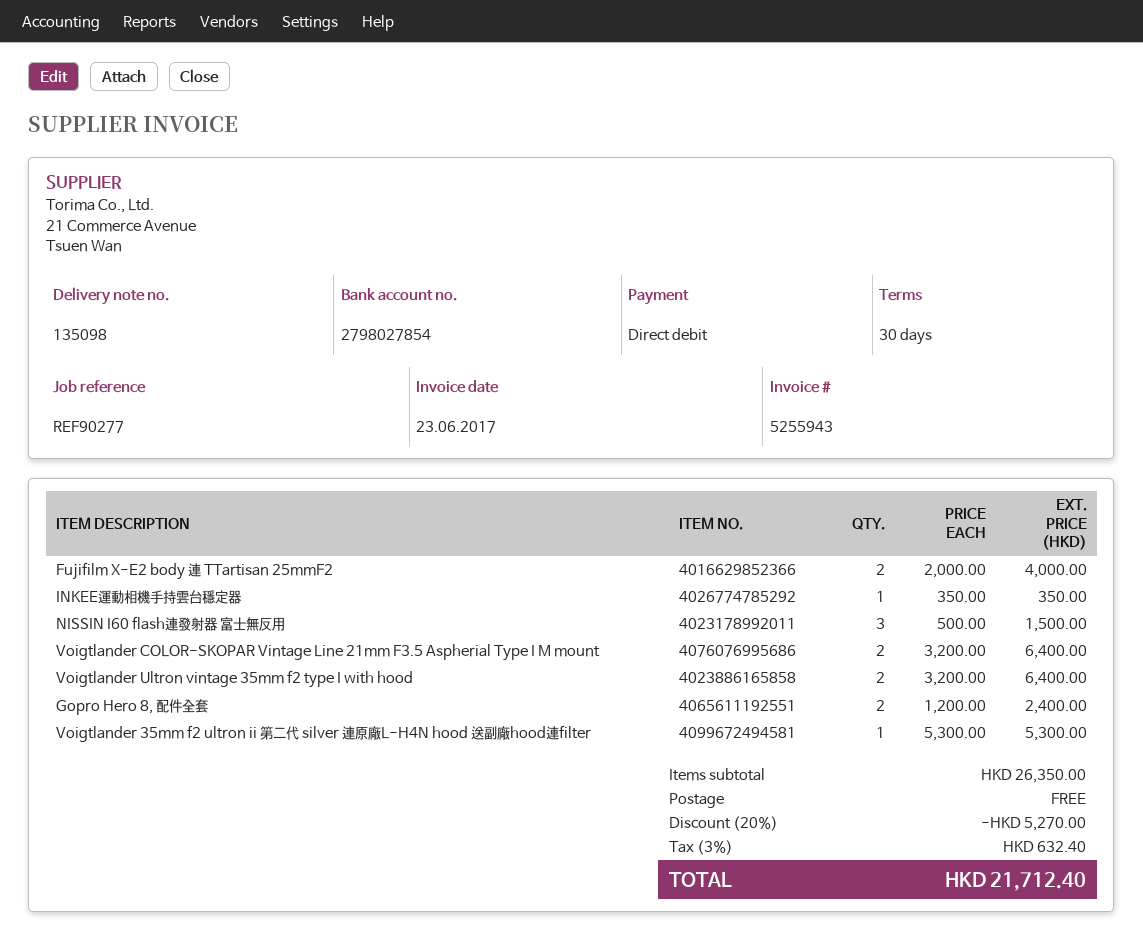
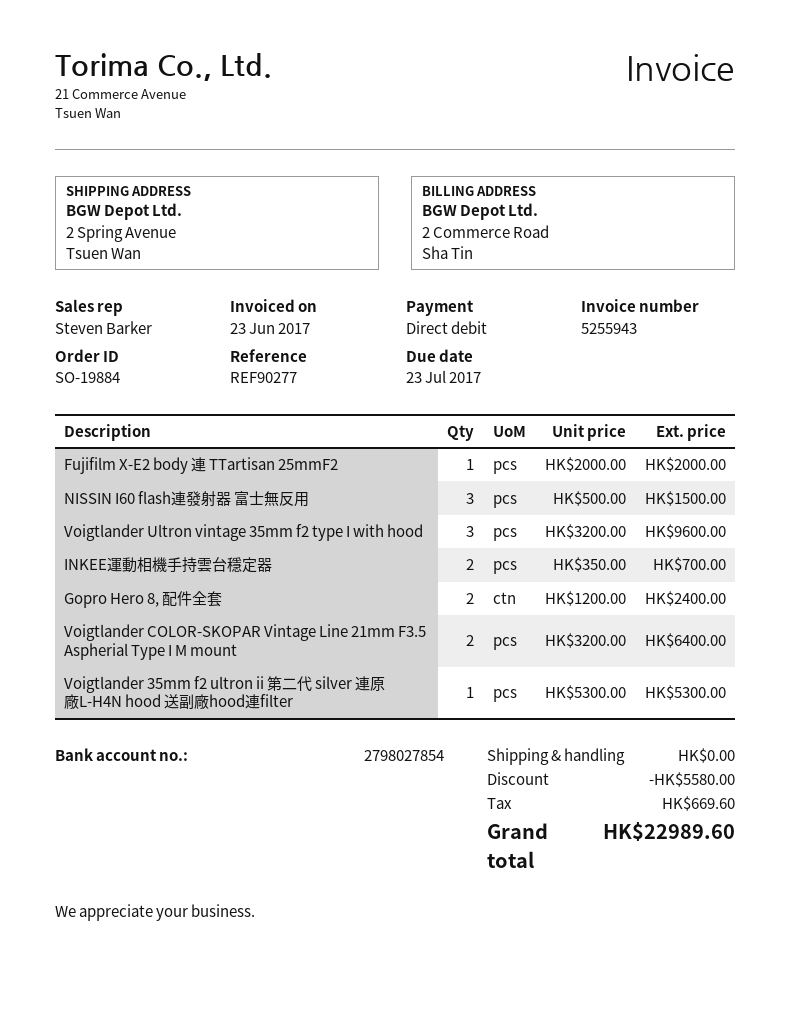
Fujifilm X-E2 body 連 TTartisan 25mmF2: 2 x 2000.00 = 4000.00 -> 1 x 2000.00 = 2000.00
INKEE運動相機手持雲台穩定器: 1 x 350.00 = 350.00 -> 2 x 350.00 = 700.00
Voigtlander Ultron vintage 35mm f2 type I with hood: 2 x 3200.00 = 6400.00 -> 3 x 3200.00 = 9600.00
discount: 5270.00 -> 5580.00
tax: 632.40 -> 669.60
total: 21712.40 -> 22989.60

